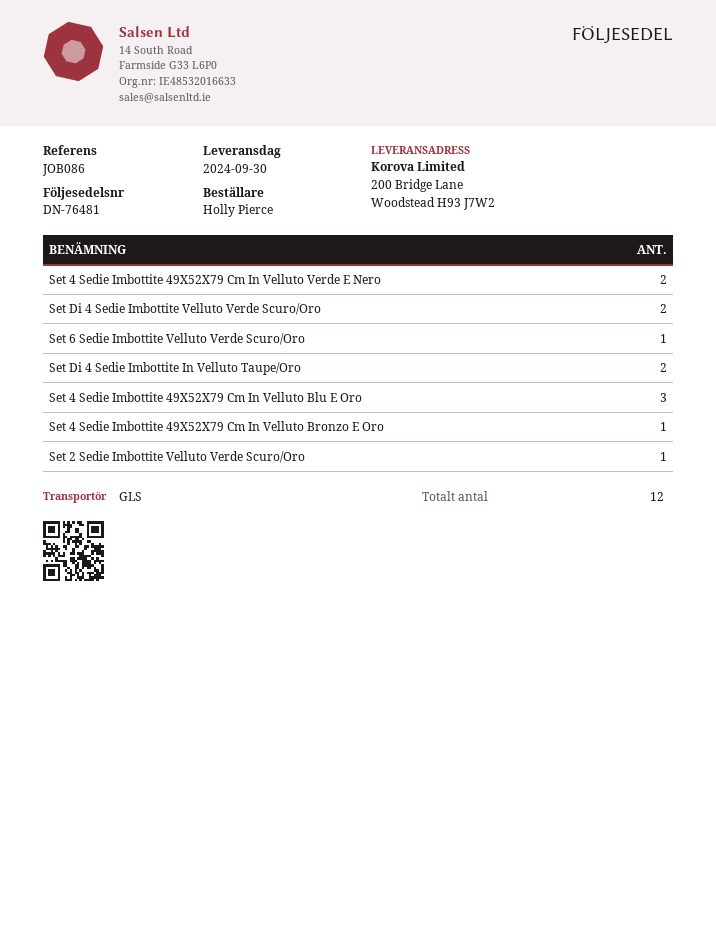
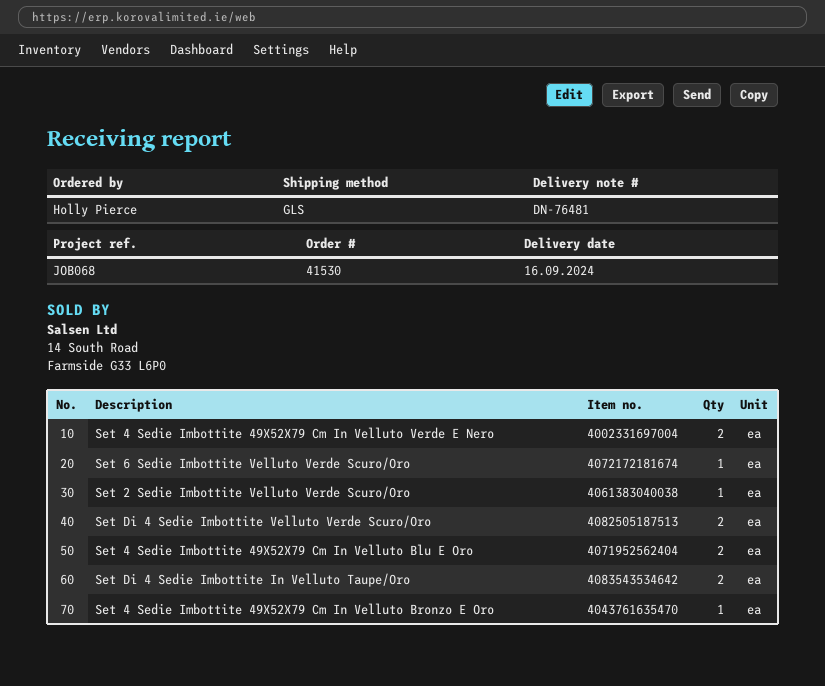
delivery date: 2024-09-30 -> 2024-09-16
reference: JOB086 -> JOB068
Set 4 Sedie Imbottite 49X52X79 Cm In Velluto Blu E Oro: 3 -> 2

